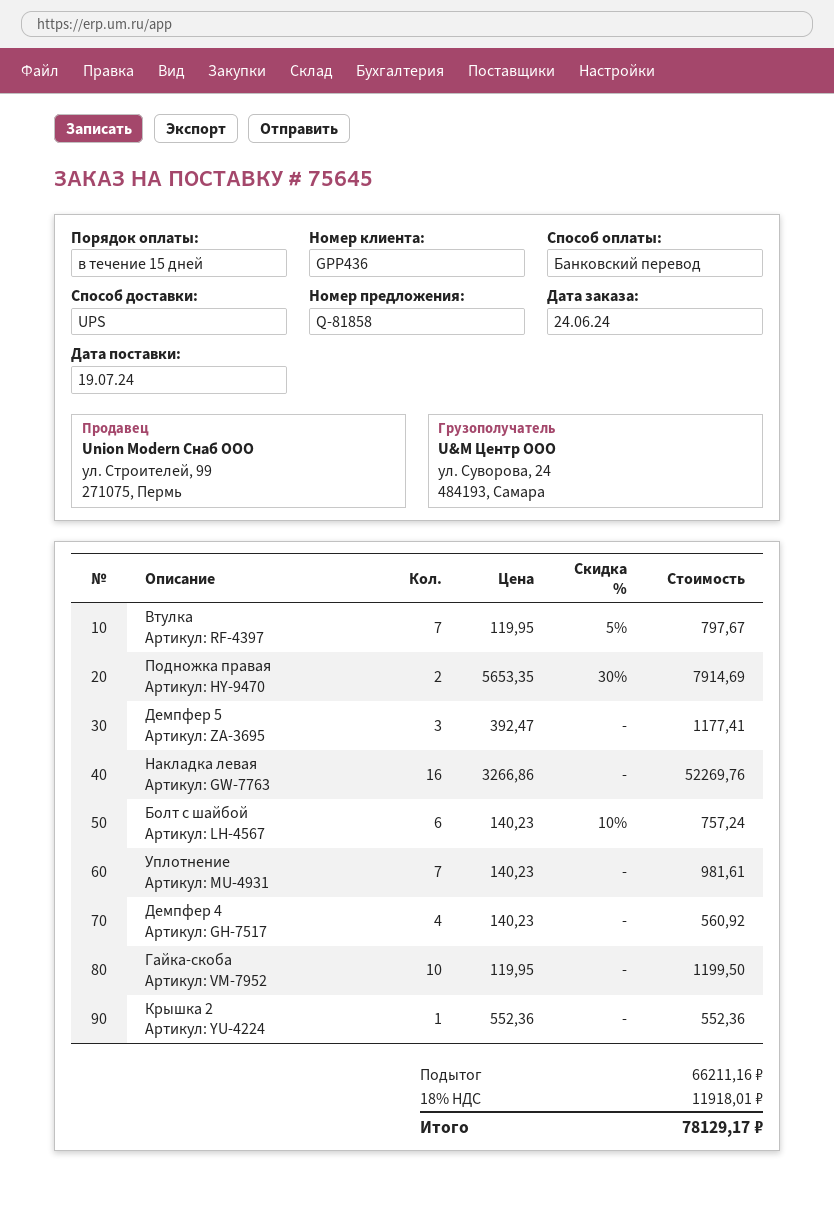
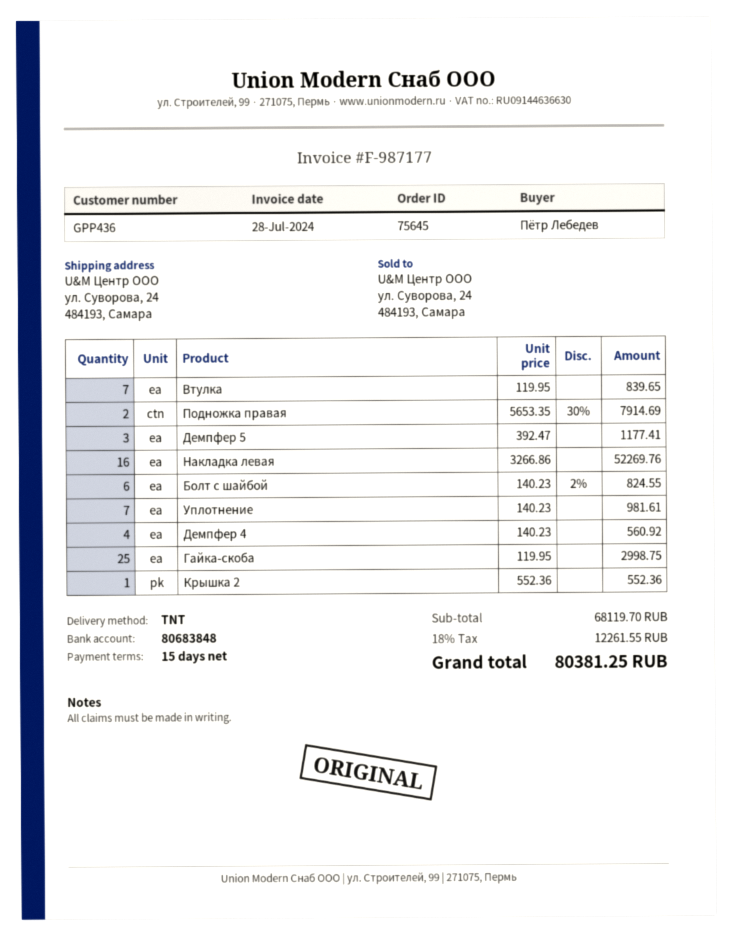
shipping method: UPS -> TNT
Втулка: 7 x 119.95 - 5% = 797.67 -> 7 x 119.95 = 839.65
Болт с шайбой: 6 x 140.23 - 10% = 757.24 -> 6 x 140.23 - 2% = 824.55
Гайка-скоба: 10 x 119.95 = 1199.50 -> 25 x 119.95 = 2998.75
subtotal: 66211.16 -> 68119.70
tax: 18% = 11918.01 -> 18% = 12261.55
total: 78129.17 -> 80381.25

